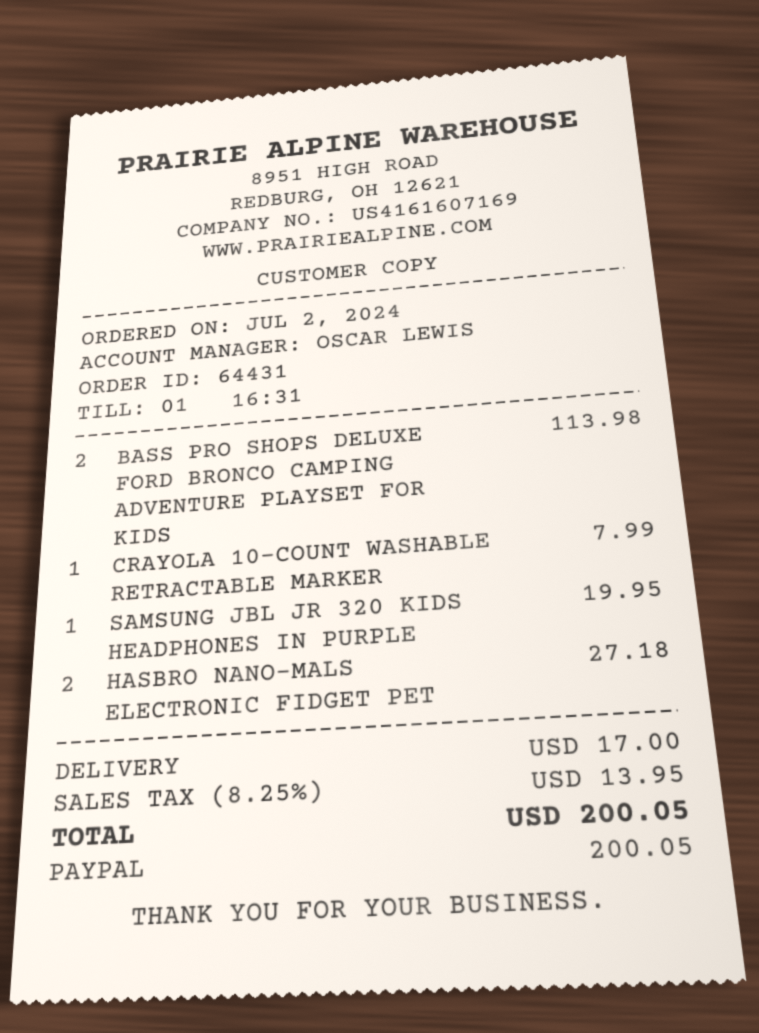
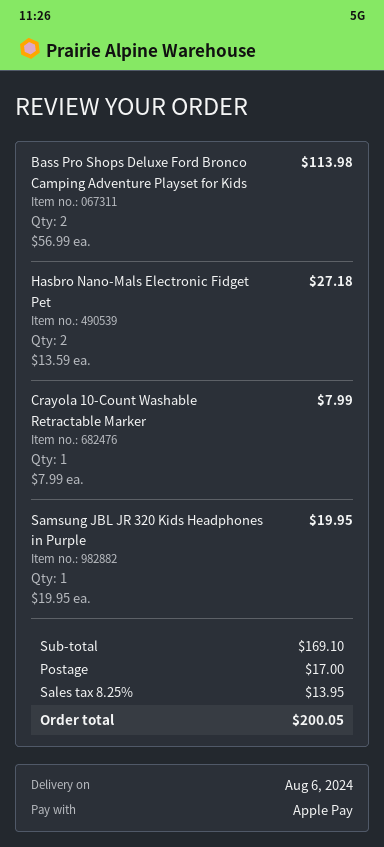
payment method: PayPal -> Apple Pay

